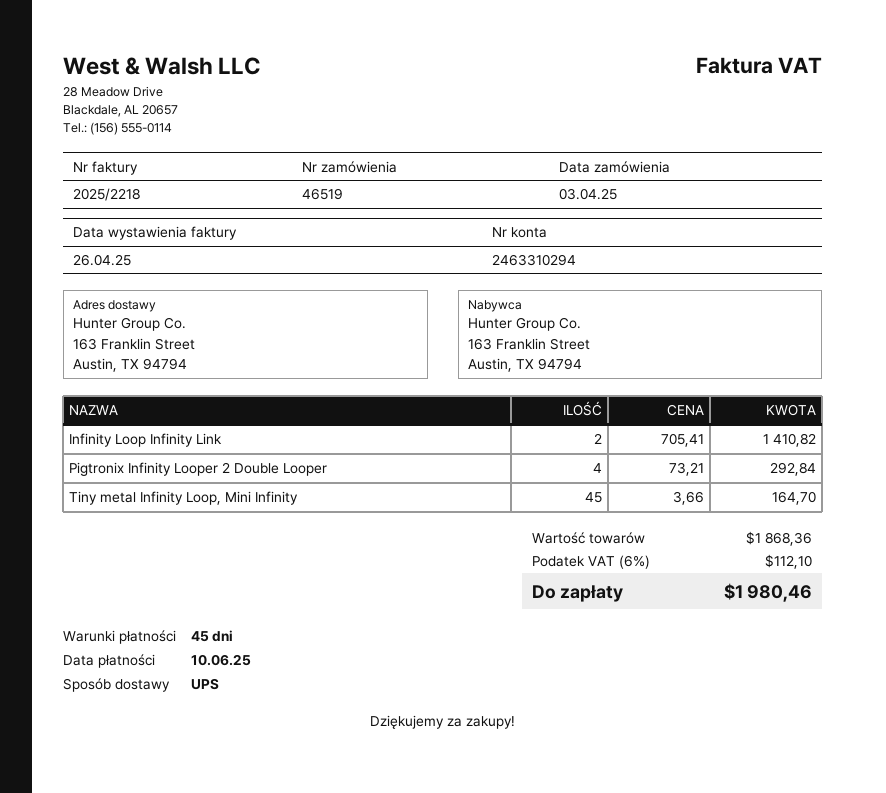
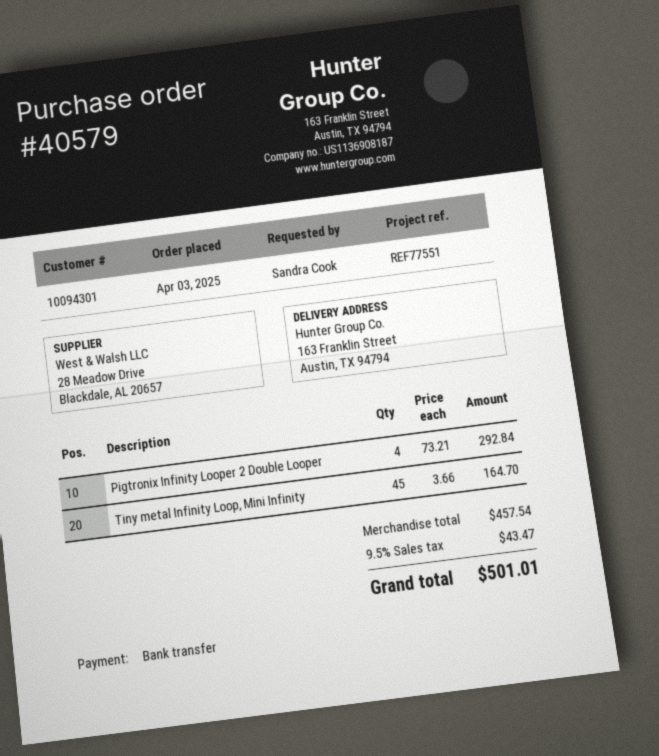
order number: 46519 -> 40579
Infinity Loop Infinity Link: 2 x 705.41 = 1410.82 -> none
subtotal: 1868.36 -> 457.54
tax: 6% = 112.10 -> 9.5% = 43.47
total: 1980.46 -> 501.01

